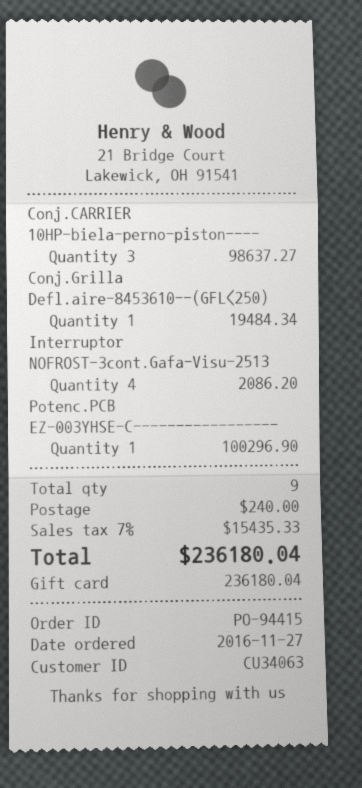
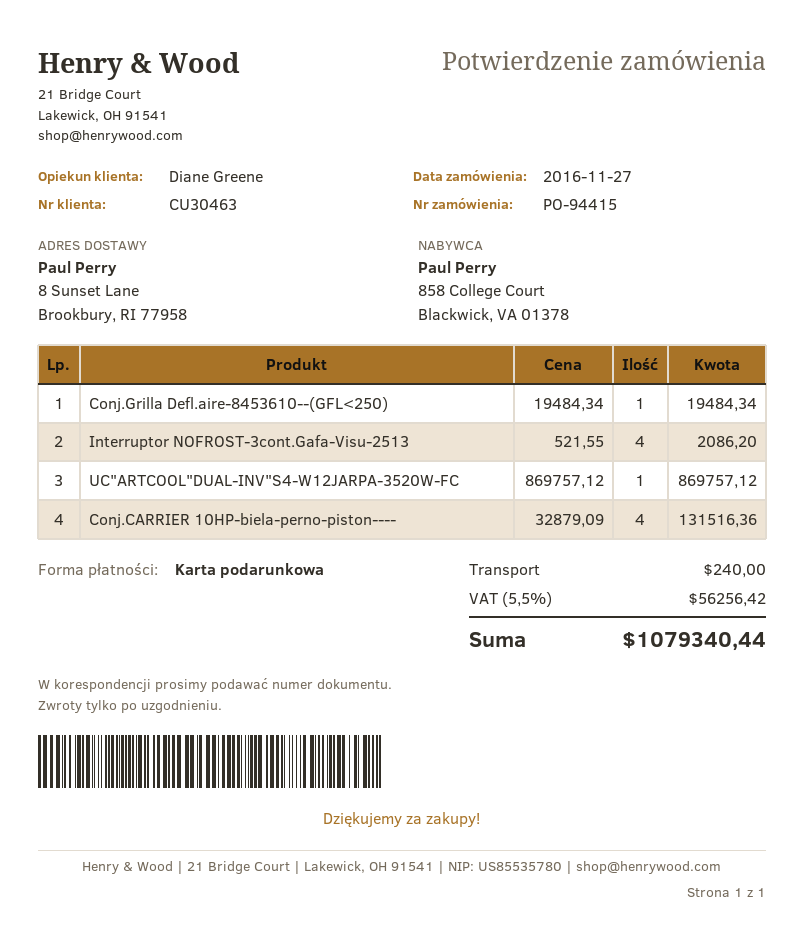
customer number: CU34063 -> CU30463
Conj.CARRIER 10HP-biela-perno-piston----: 3 for 98637.27 -> 4 for 131516.36
Potenc.PCB EZ-003YHSE-C-----------------: 1 for 100296.90 -> none
UC"ARTCOOL"DUAL-INV"S4-W12JARPA-3520W-FC: none -> 1 for 869757.12
tax: 7% = 15435.33 -> 5.5% = 56256.42
total: 236180.04 -> 1079340.44

